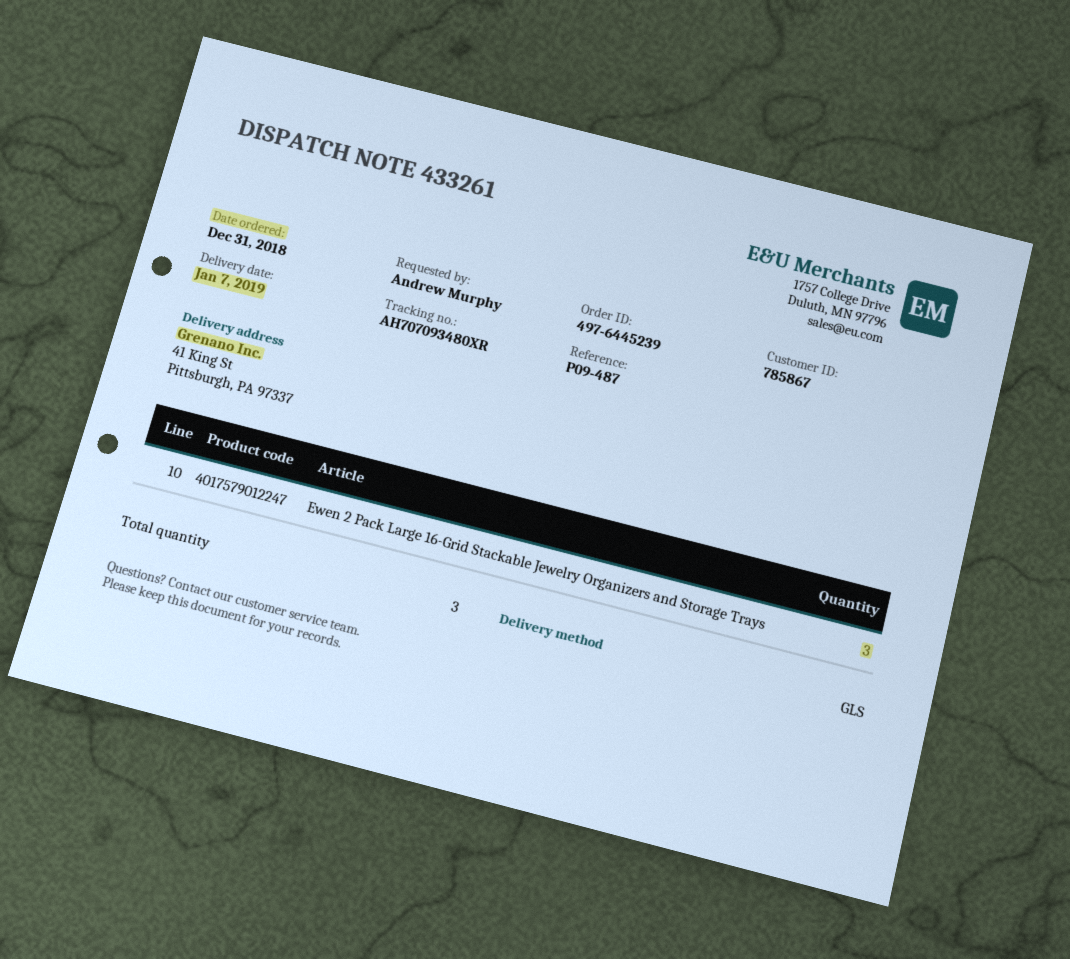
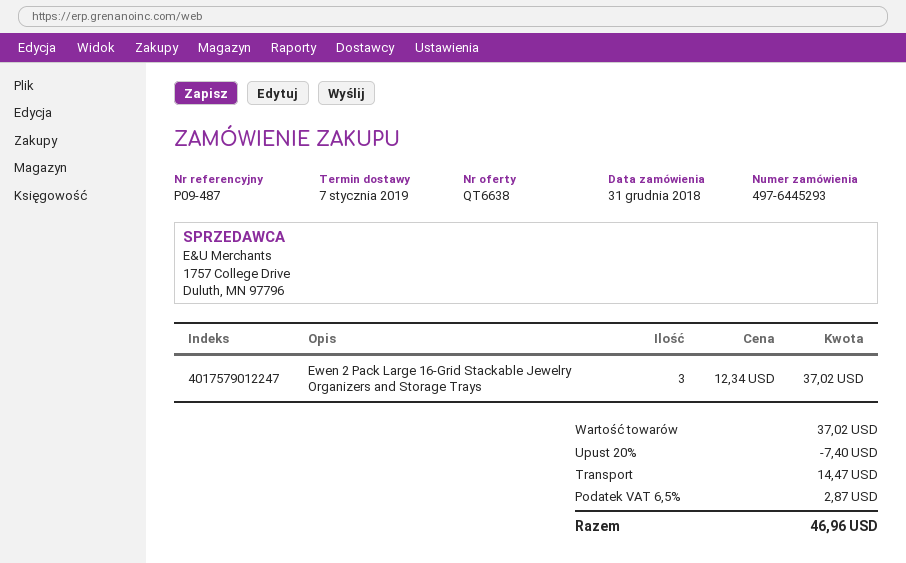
order number: 497-6445239 -> 497-6445293

